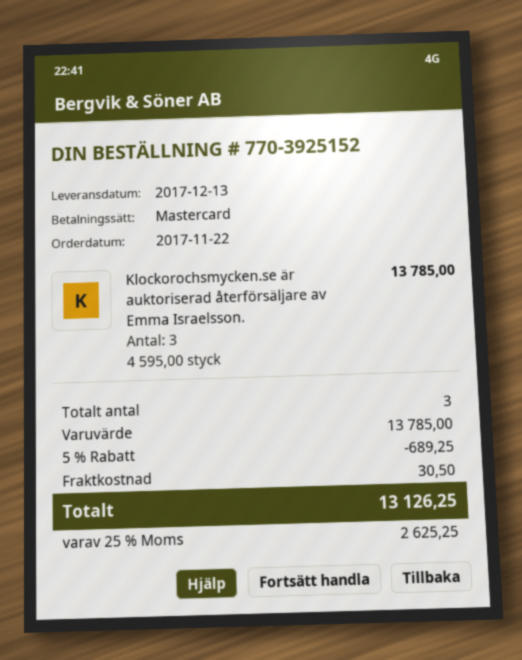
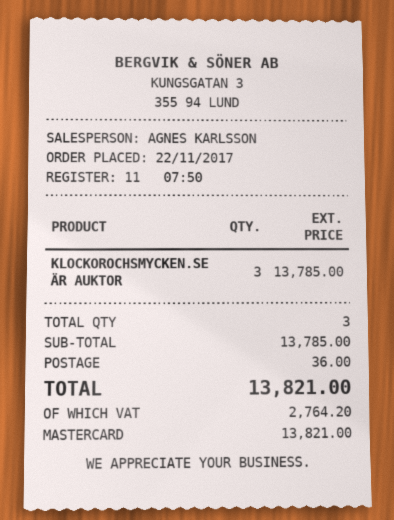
discount: 5% = 689.25 -> none
shipping: 30.50 -> 36.00
tax: 2625.25 -> 2764.20
total: 13126.25 -> 13821.00

